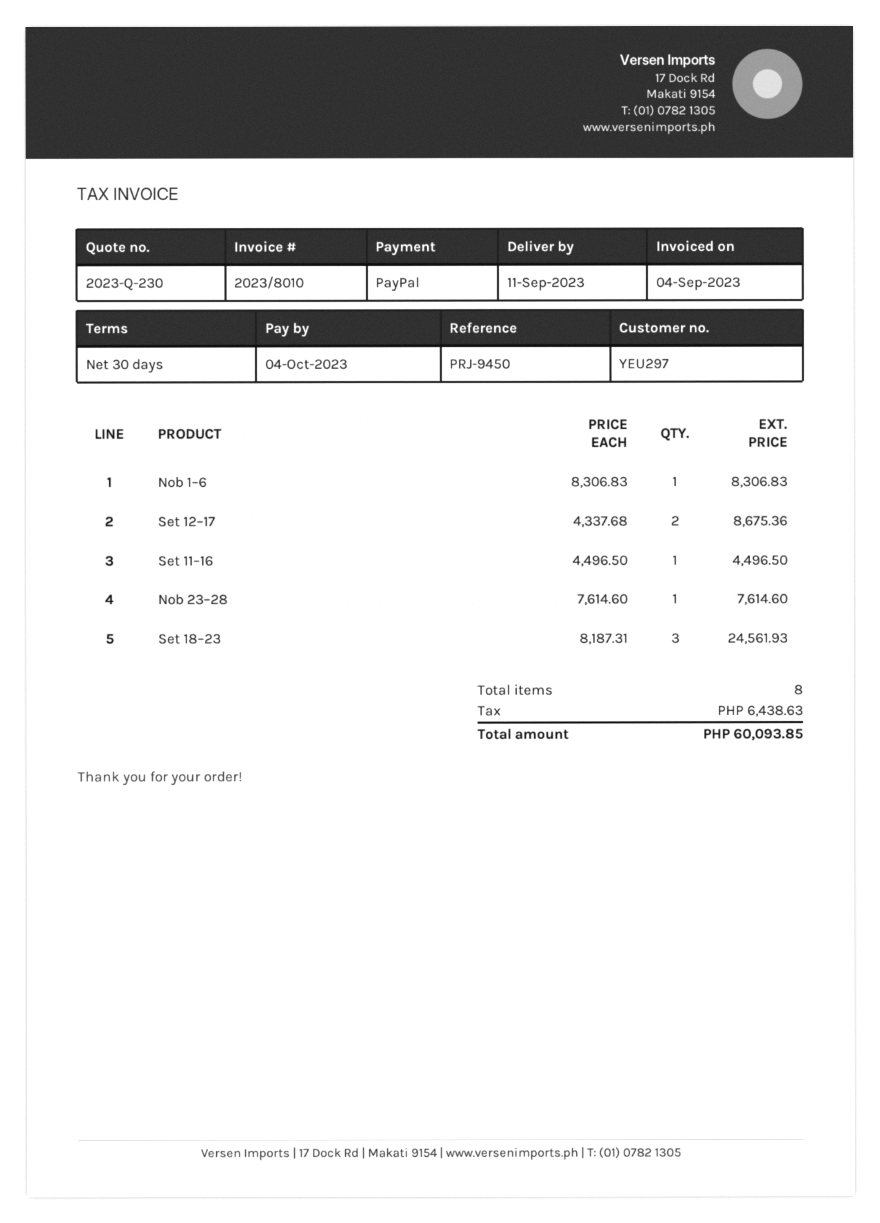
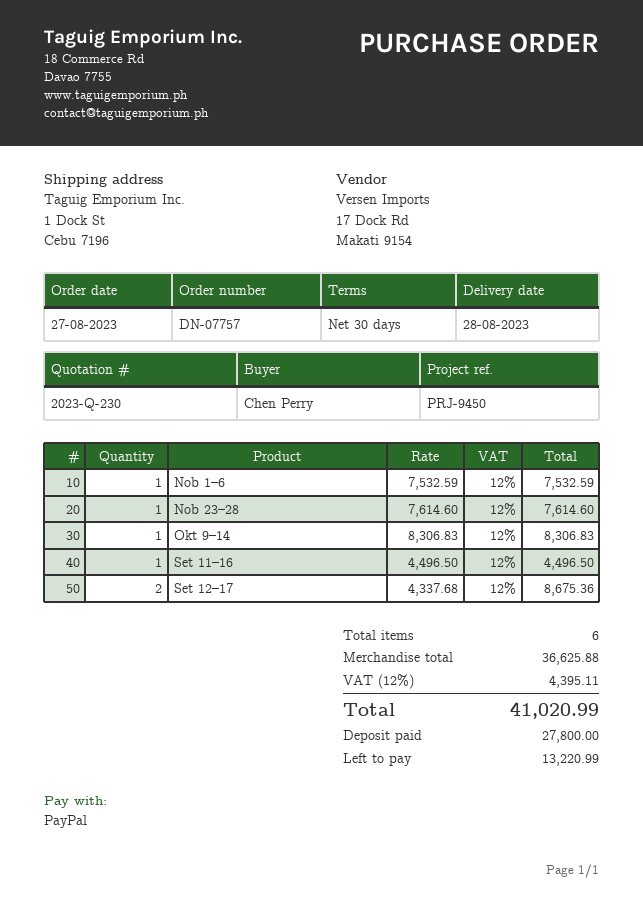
delivery date: 2023-09-11 -> 2023-08-28
Nob 1–6: 1 x 8306.83 = 8306.83 -> 1 x 7532.59 = 7532.59
Set 18–23: 3 x 8187.31 = 24561.93 -> none
Okt 9–14: none -> 1 x 8306.83 = 8306.83
total quantity: 8 -> 6
tax: 6438.63 -> 4395.11
total: 60093.85 -> 41020.99

